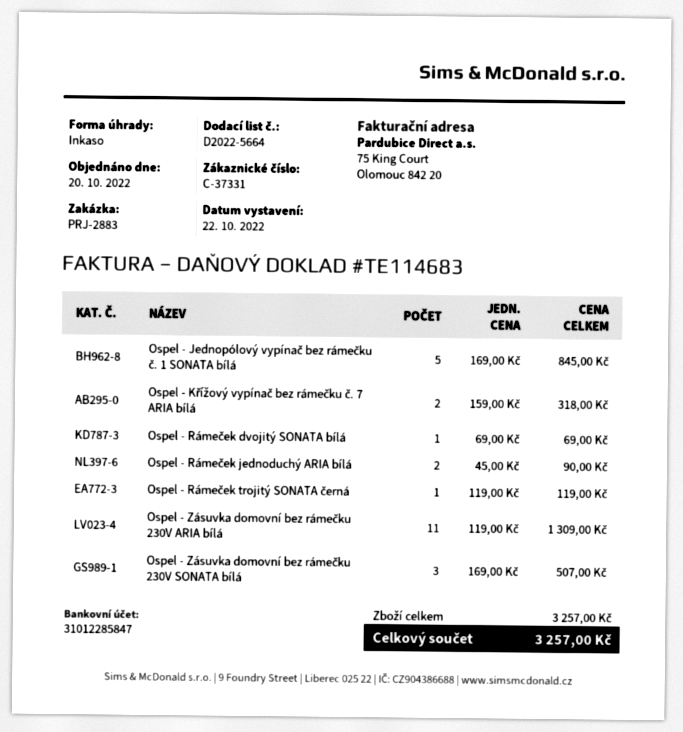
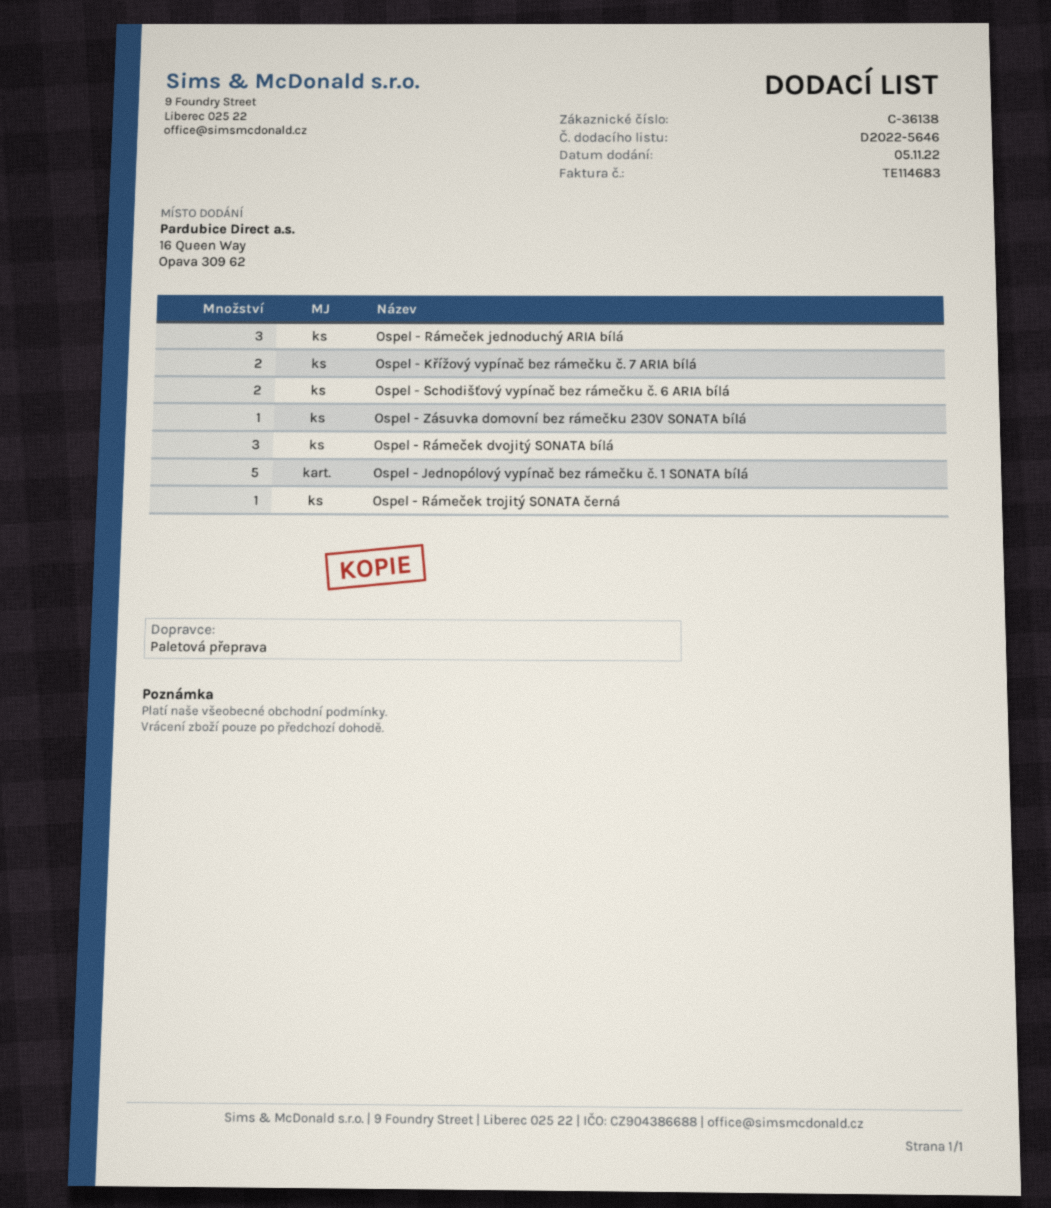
delivery note number: D2022-5664 -> D2022-5646
customer number: C-37331 -> C-36138
Ospel - Rámeček dvojitý SONATA bílá: 1 -> 3
Ospel - Rámeček jednoduchý ARIA bílá: 2 -> 3
Ospel - Zásuvka domovní bez rámečku 230V ARIA bílá: 11 -> none
Ospel - Zásuvka domovní bez rámečku 230V SONATA bílá: 3 -> 1
Ospel - Schodišťový vypínač bez rámečku č. 6 ARIA bílá: none -> 2

